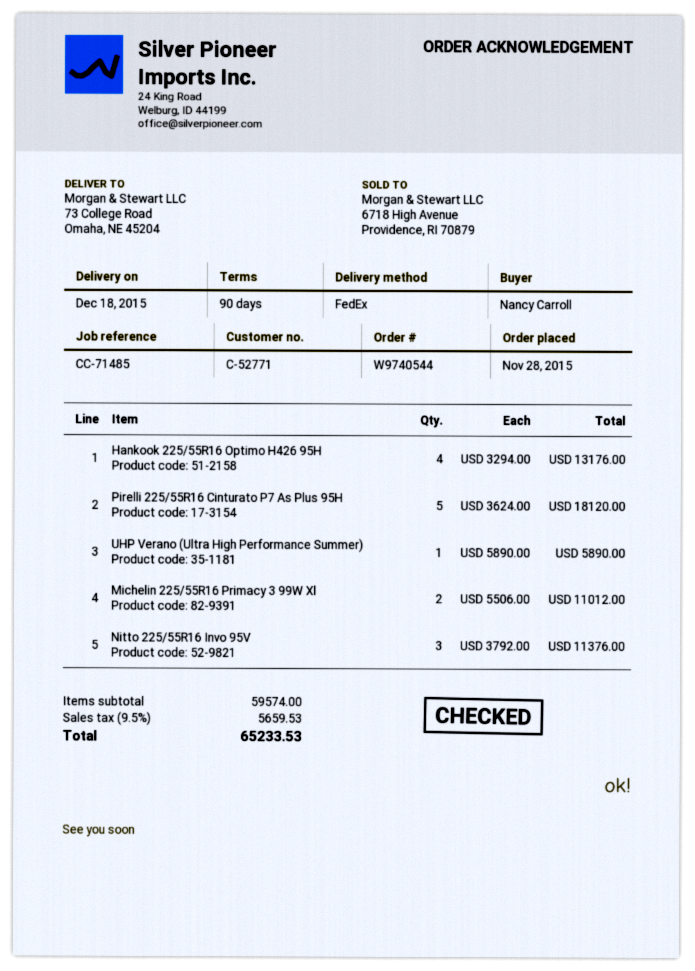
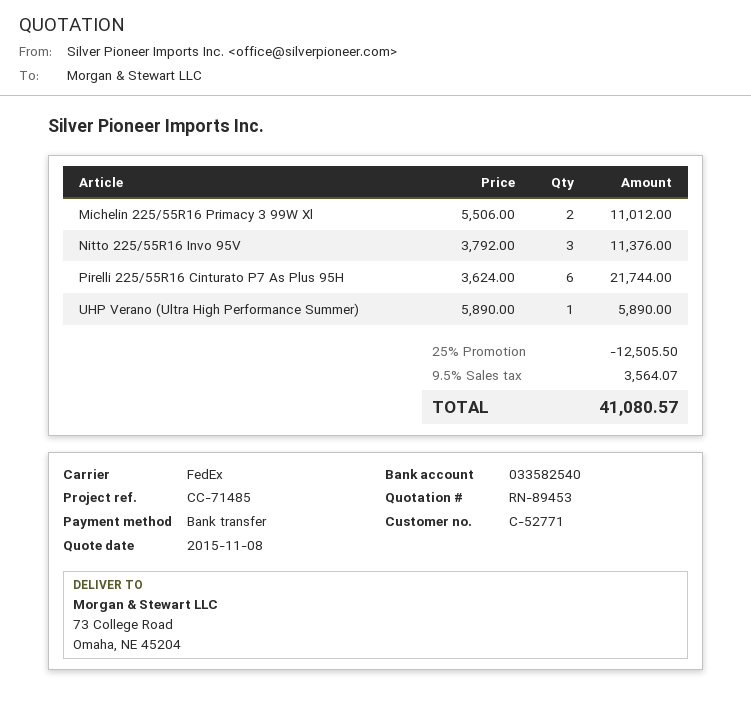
Hankook 225/55R16 Optimo H426 95H: 4 x 3294.00 = 13176.00 -> none
Pirelli 225/55R16 Cinturato P7 As Plus 95H: 5 x 3624.00 = 18120.00 -> 6 x 3624.00 = 21744.00
discount: none -> 25% = 12505.50
tax: 9.5% = 5659.53 -> 9.5% = 3564.07
total: 65233.53 -> 41080.57

